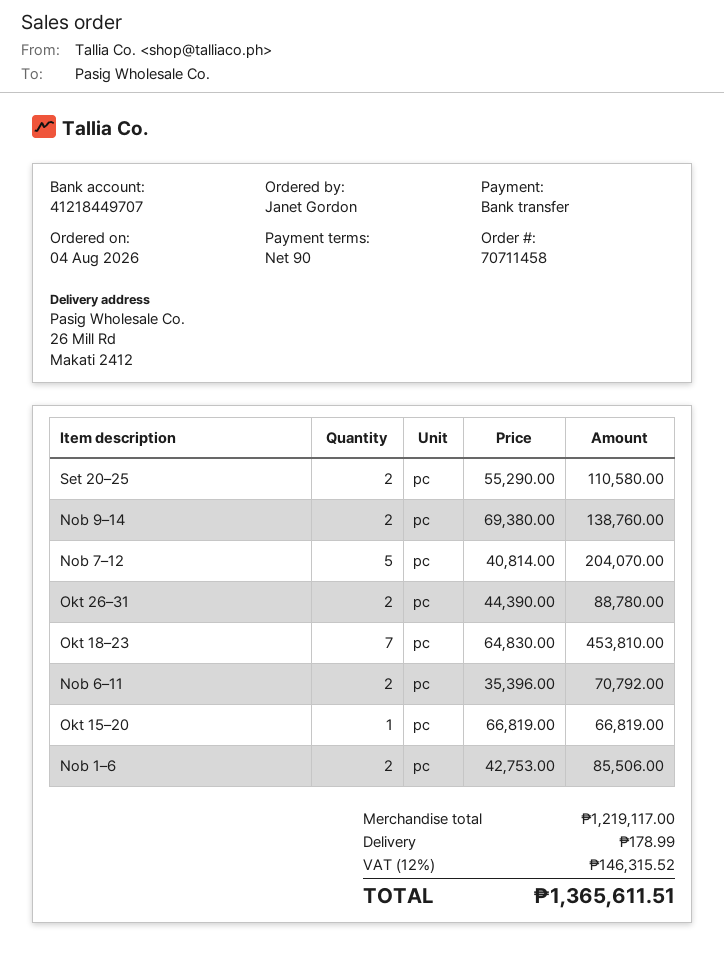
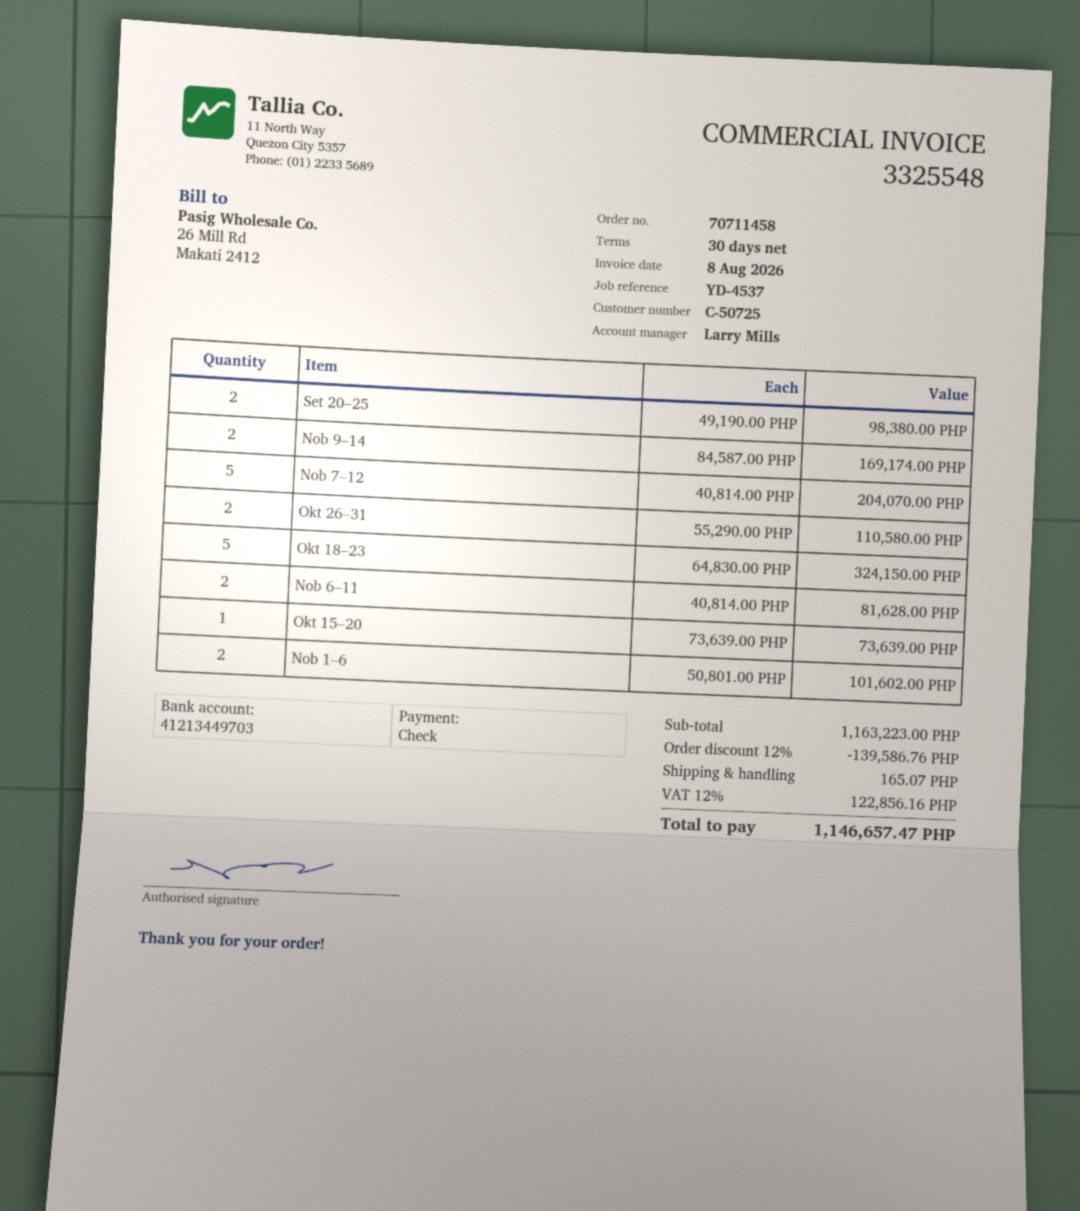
payment terms: 90 days -> 30 days
payment method: bank transfer -> cheque
bank account: 41218449707 -> 41213449703
Set 20–25: 2 x 55290.00 = 110580.00 -> 2 x 49190.00 = 98380.00
Nob 9–14: 2 x 69380.00 = 138760.00 -> 2 x 84587.00 = 169174.00
Okt 26–31: 2 x 44390.00 = 88780.00 -> 2 x 55290.00 = 110580.00
Okt 18–23: 7 x 64830.00 = 453810.00 -> 5 x 64830.00 = 324150.00
Nob 6–11: 2 x 35396.00 = 70792.00 -> 2 x 40814.00 = 81628.00
Okt 15–20: 1 x 66819.00 = 66819.00 -> 1 x 73639.00 = 73639.00
Nob 1–6: 2 x 42753.00 = 85506.00 -> 2 x 50801.00 = 101602.00
subtotal: 1219117.00 -> 1163223.00
discount: none -> 12% = 139586.76
shipping: 178.99 -> 165.07
tax: 12% = 146315.52 -> 12% = 122856.16
total: 1365611.51 -> 1146657.47

